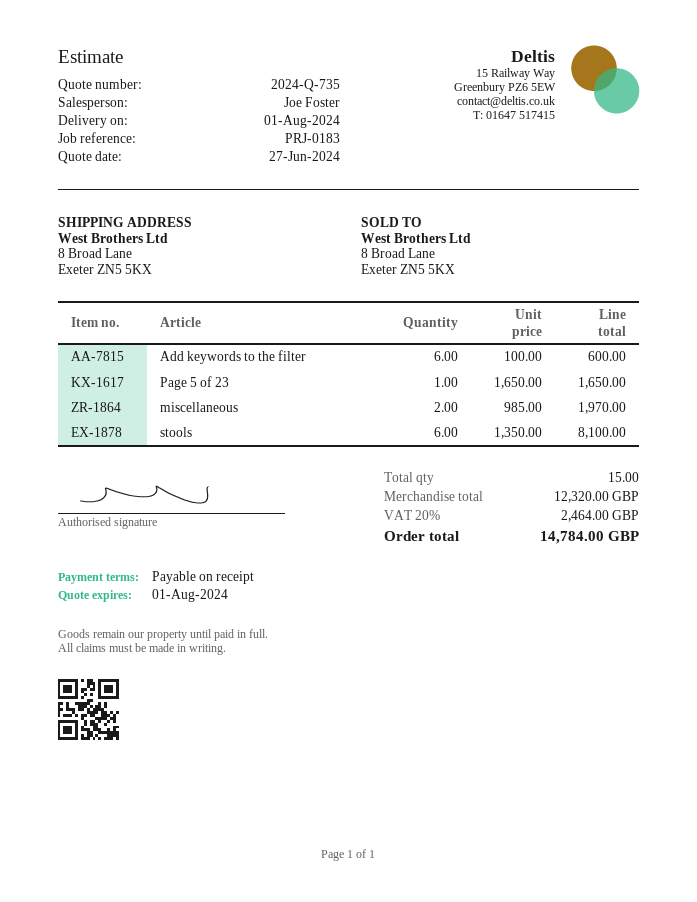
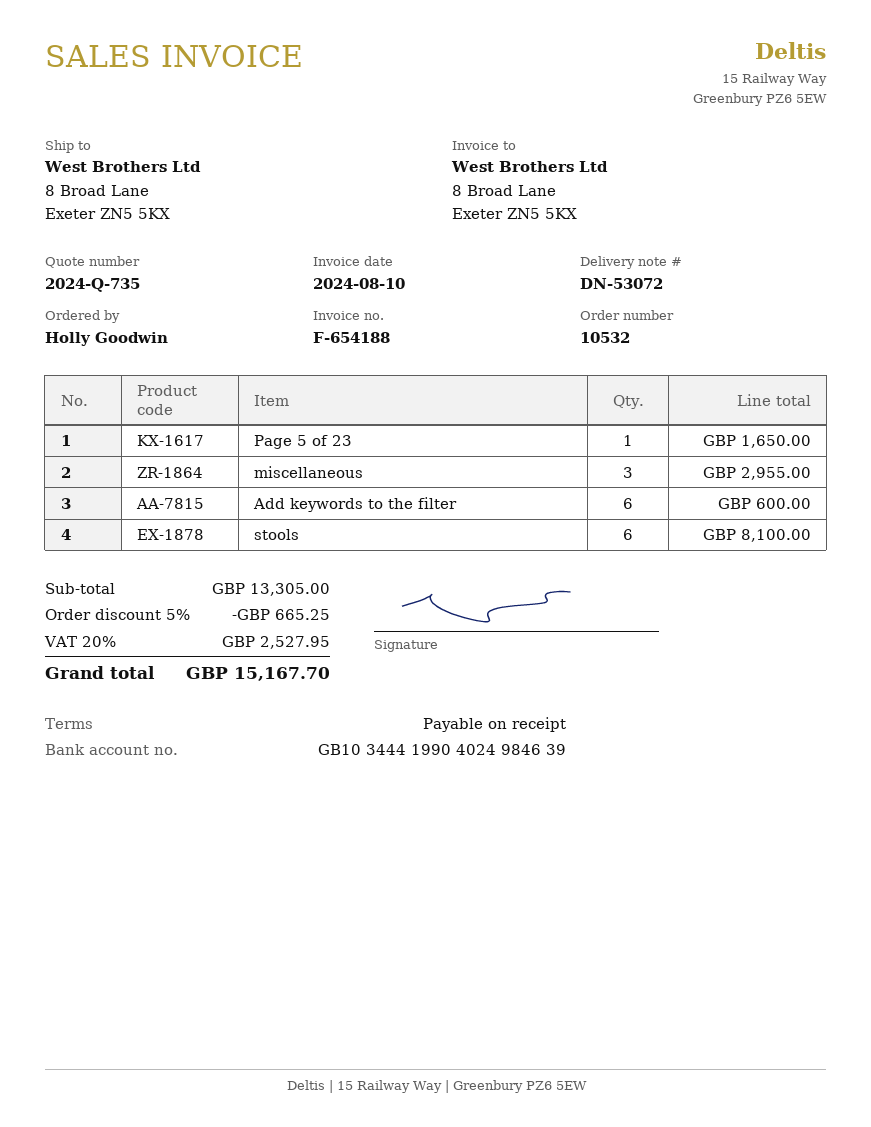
miscellaneous: 2 for 1970.00 -> 3 for 2955.00
subtotal: 12320.00 -> 13305.00
discount: none -> 5% = 665.25
tax: 20% = 2464.00 -> 20% = 2527.95
total: 14784.00 -> 15167.70

